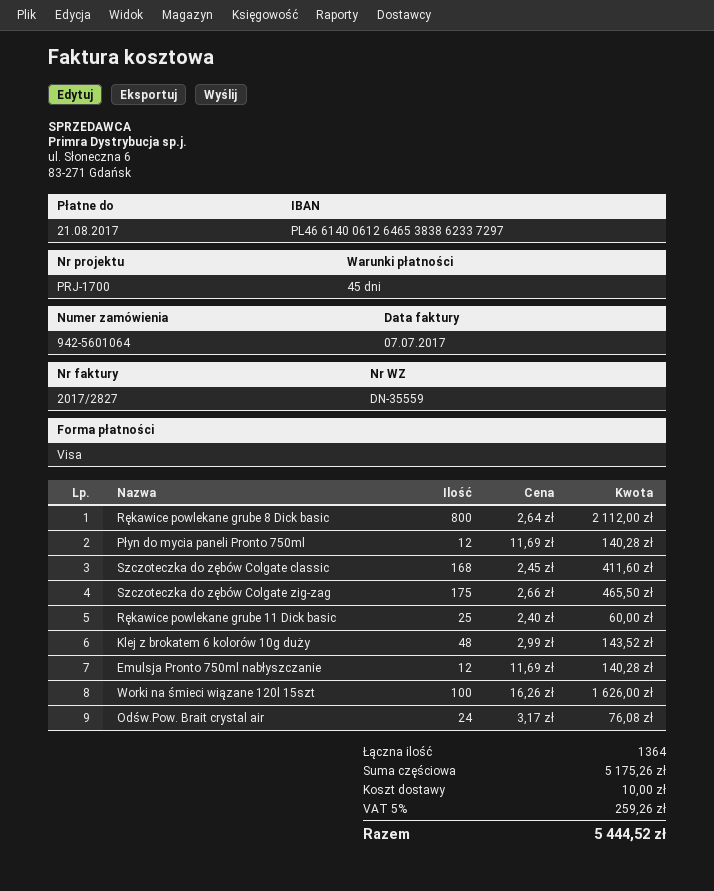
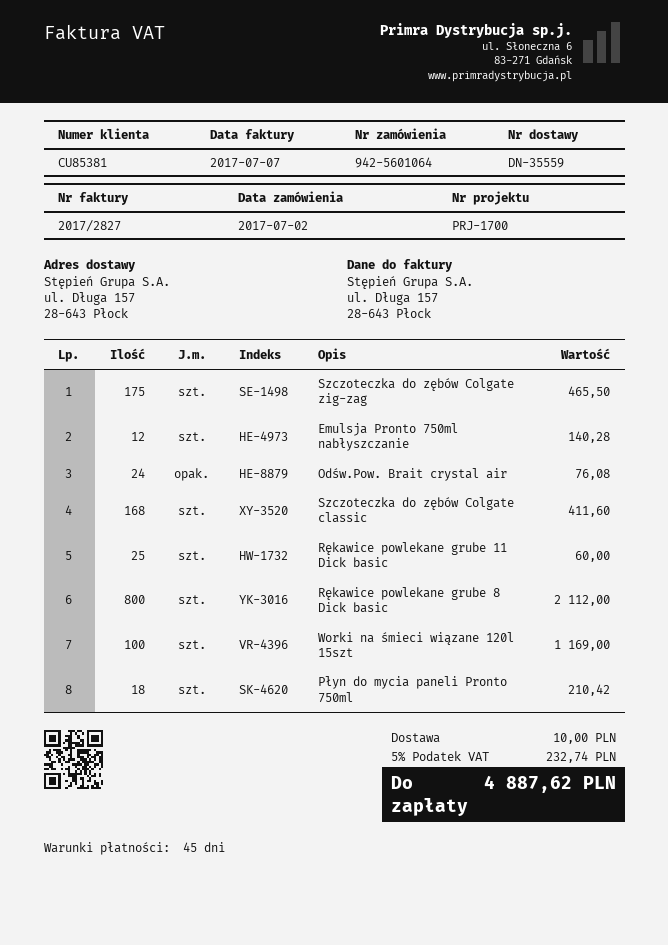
Płyn do mycia paneli Pronto 750ml: 12 for 140.28 -> 18 for 210.42
Klej z brokatem 6 kolorów 10g duży: 48 for 143.52 -> none
Worki na śmieci wiązane 120l 15szt: 100 for 1626.00 -> 100 for 1169.00
tax: 5% = 259.26 -> 5% = 232.74
total: 5444.52 -> 4887.62

